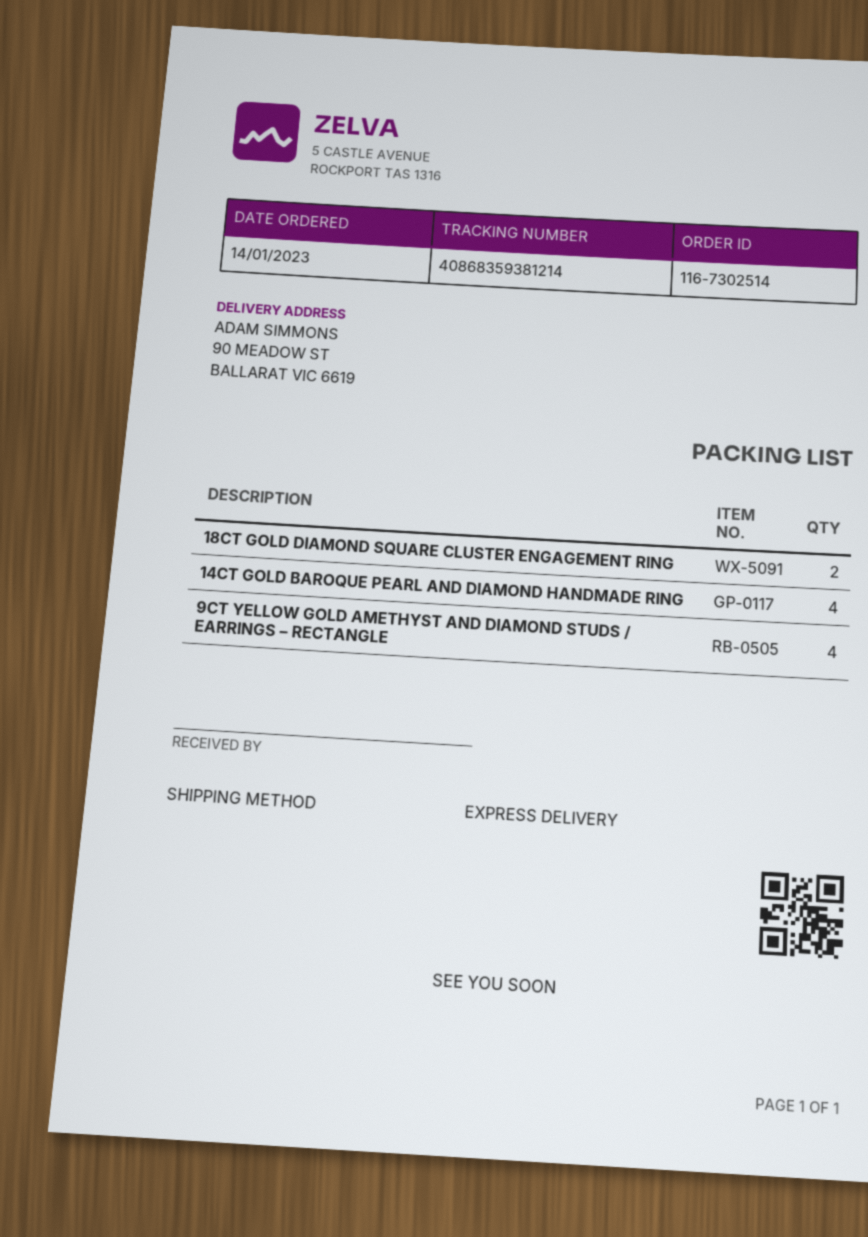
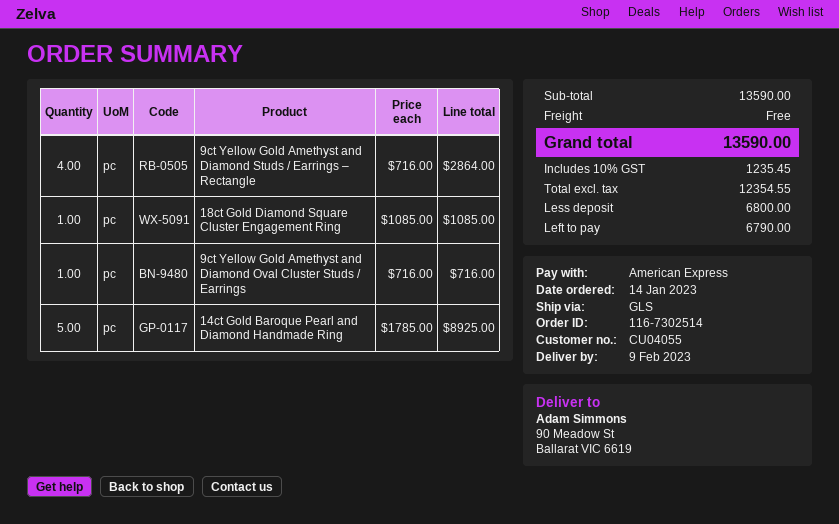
shipping method: express -> GLS
18CT GOLD DIAMOND SQUARE CLUSTER ENGAGEMENT RING: 2 -> 1
14CT GOLD BAROQUE PEARL AND DIAMOND HANDMADE RING: 4 -> 5
9ct Yellow Gold Amethyst and Diamond Oval Cluster Studs / Earrings: none -> 1

